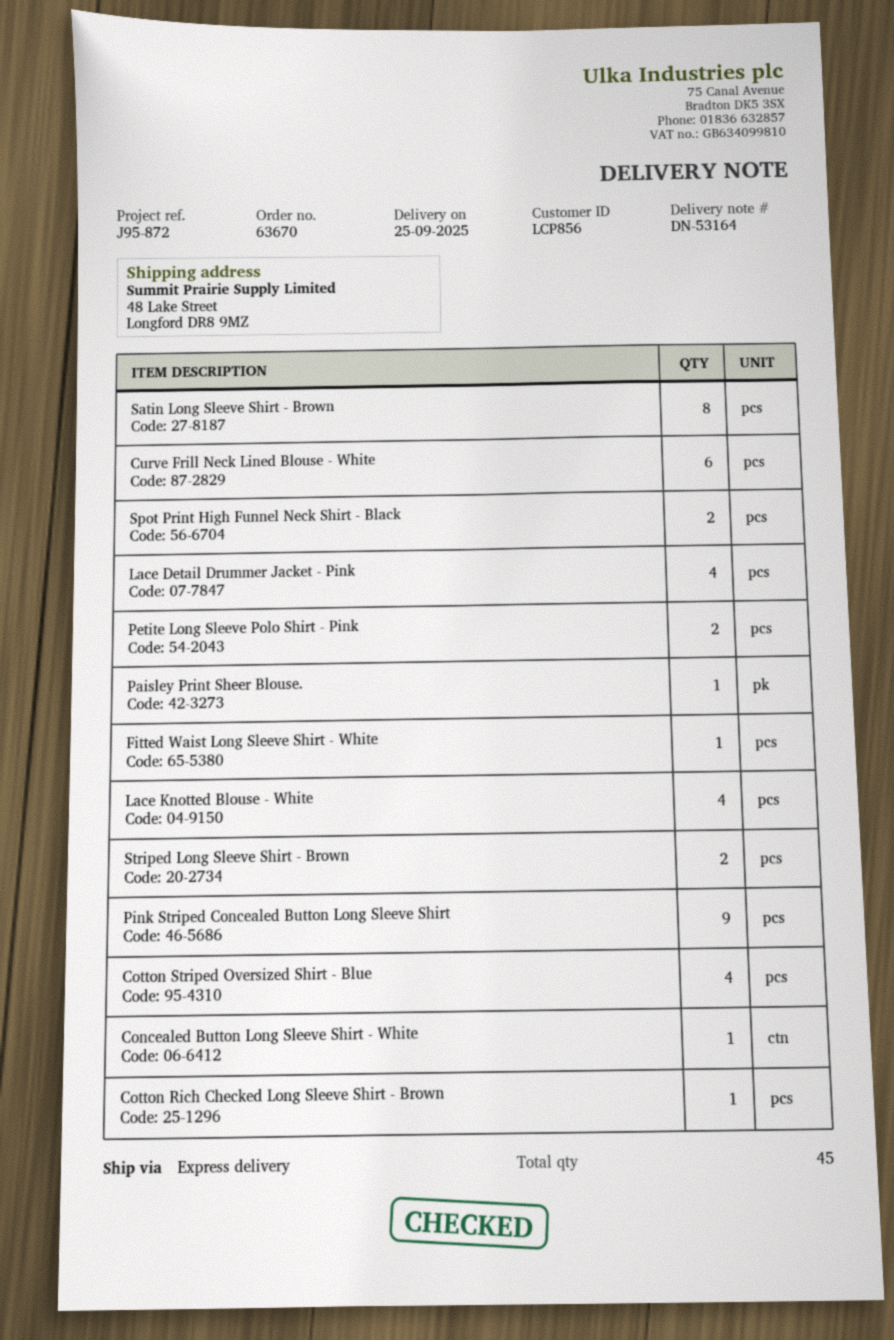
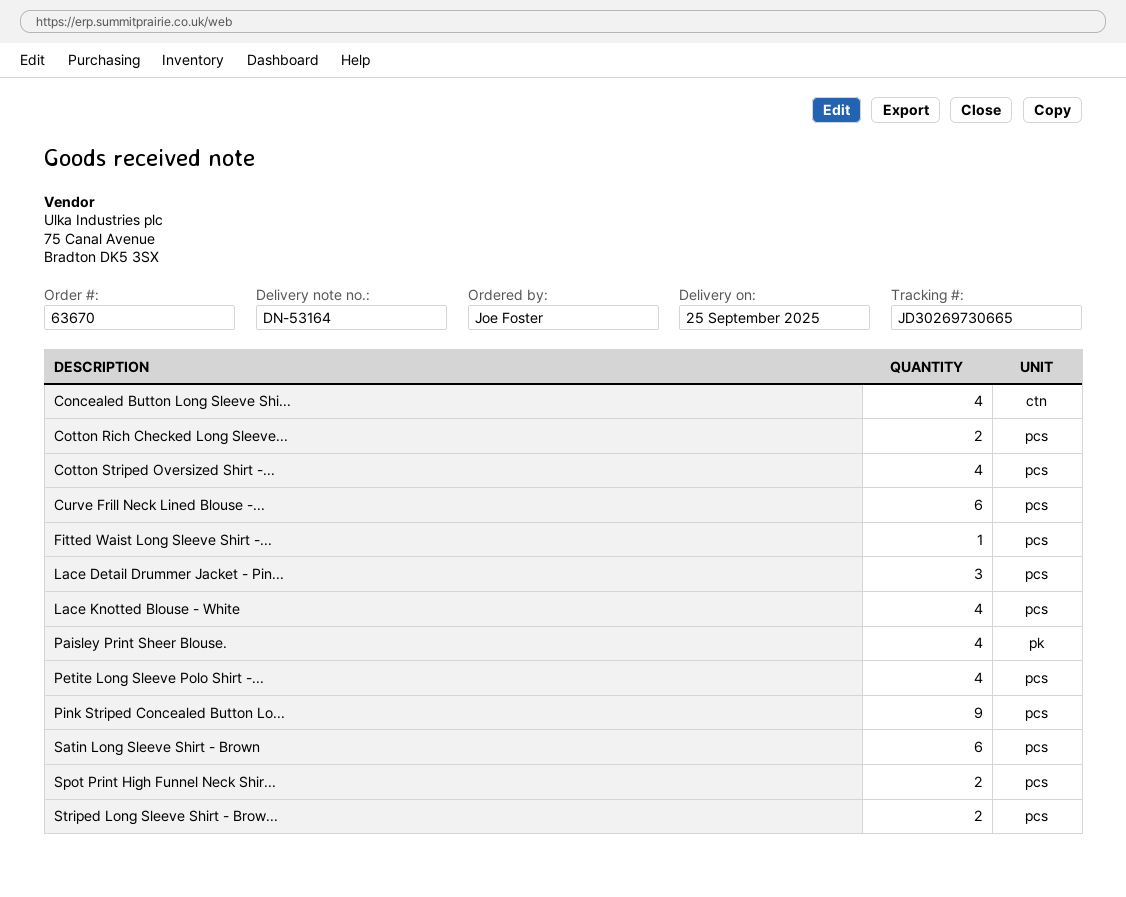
Satin Long Sleeve Shirt - Brown: 8 -> 6
Lace Detail Drummer Jacket - Pink: 4 -> 3
Petite Long Sleeve Polo Shirt - Pink: 2 -> 4
Paisley Print Sheer Blouse.: 1 -> 4
Concealed Button Long Sleeve Shirt - White: 1 -> 4
Cotton Rich Checked Long Sleeve Shirt - Brown: 1 -> 2

